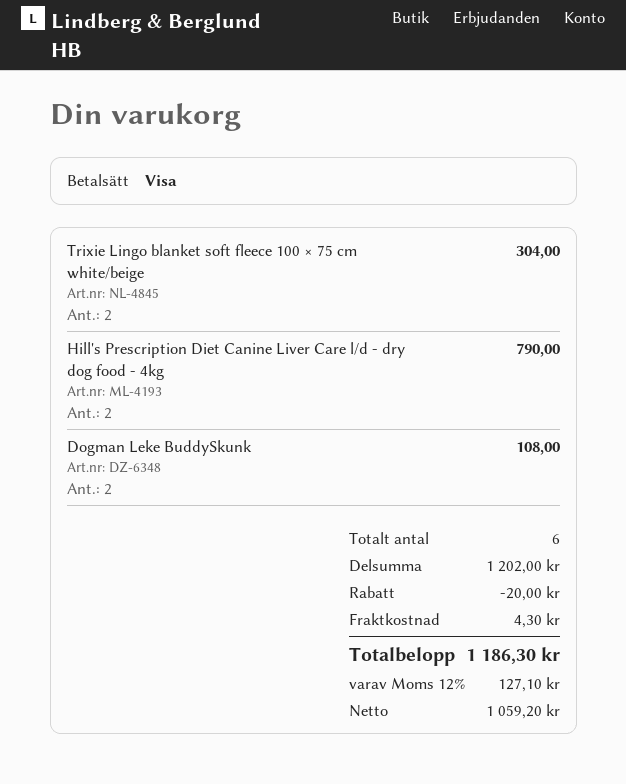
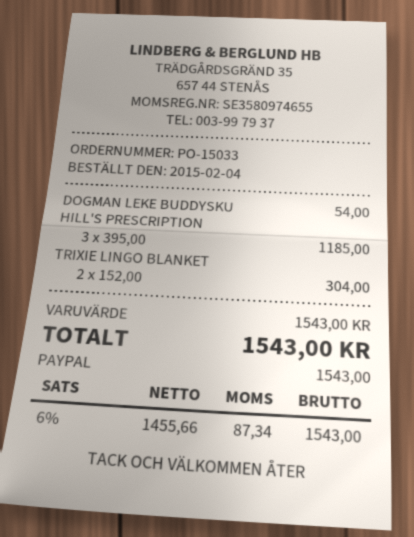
payment method: Visa -> PayPal
Hill's Prescription Diet Canine Liver Care l/d - dry dog food - 4kg: 2 for 790.00 -> 3 for 1185.00
Dogman Leke BuddySkunk: 2 for 108.00 -> 1 for 54.00
subtotal: 1202.00 -> 1543.00
discount: 20.00 -> none
shipping: 4.30 -> none
net: 1059.20 -> 1455.66
tax: 12% = 127.10 -> 6% = 87.34
total: 1186.30 -> 1543.00

